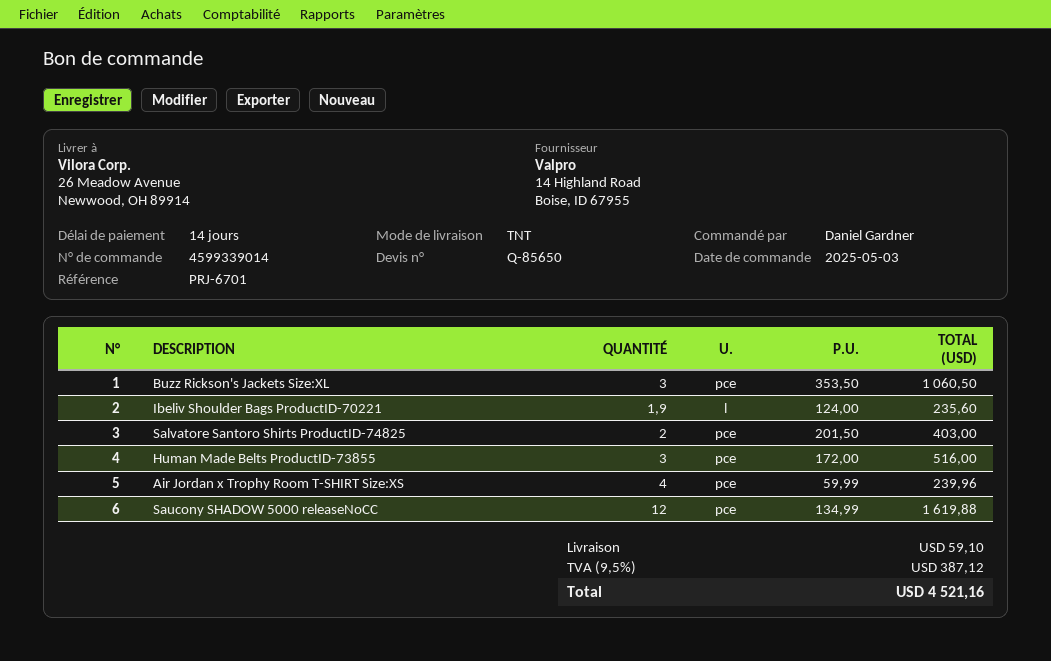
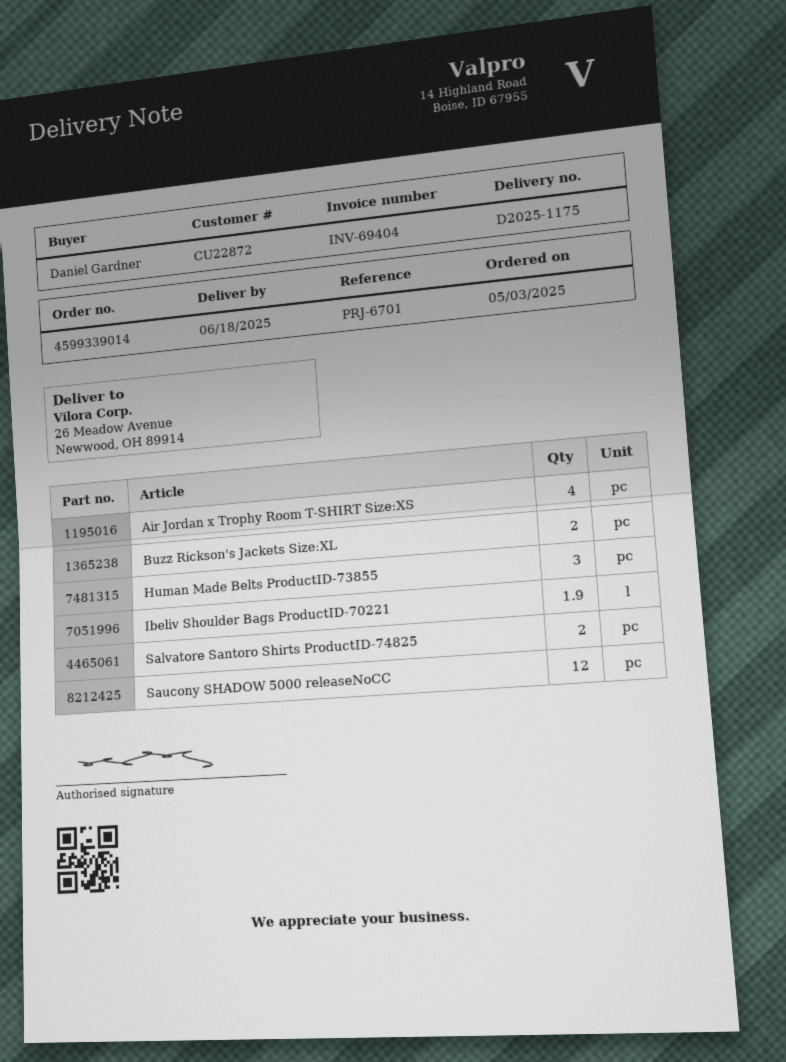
Buzz Rickson's Jackets Size:XL: 3 -> 2

